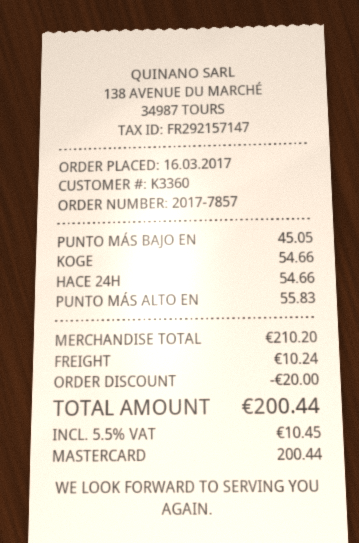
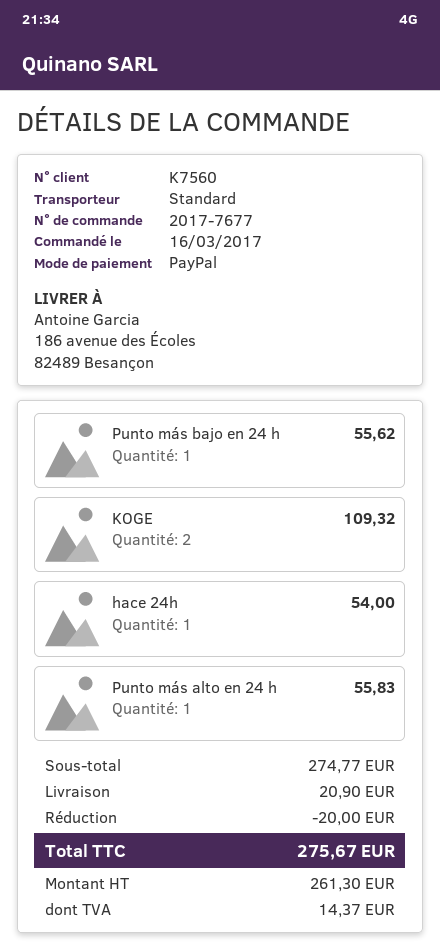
order number: 2017-7857 -> 2017-7677
customer number: K3360 -> K7560
payment method: Mastercard -> PayPal
PUNTO MÁS BAJO EN: 1 for 45.05 -> 1 for 55.62
KOGE: 1 for 54.66 -> 2 for 109.32
HACE 24H: 1 for 54.66 -> 1 for 54.00
subtotal: 210.20 -> 274.77
shipping: 10.24 -> 20.90
tax: 10.45 -> 14.37
total: 200.44 -> 275.67

